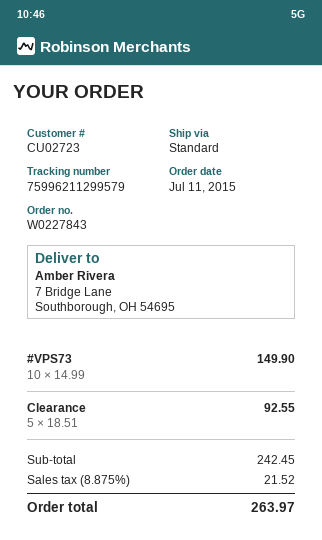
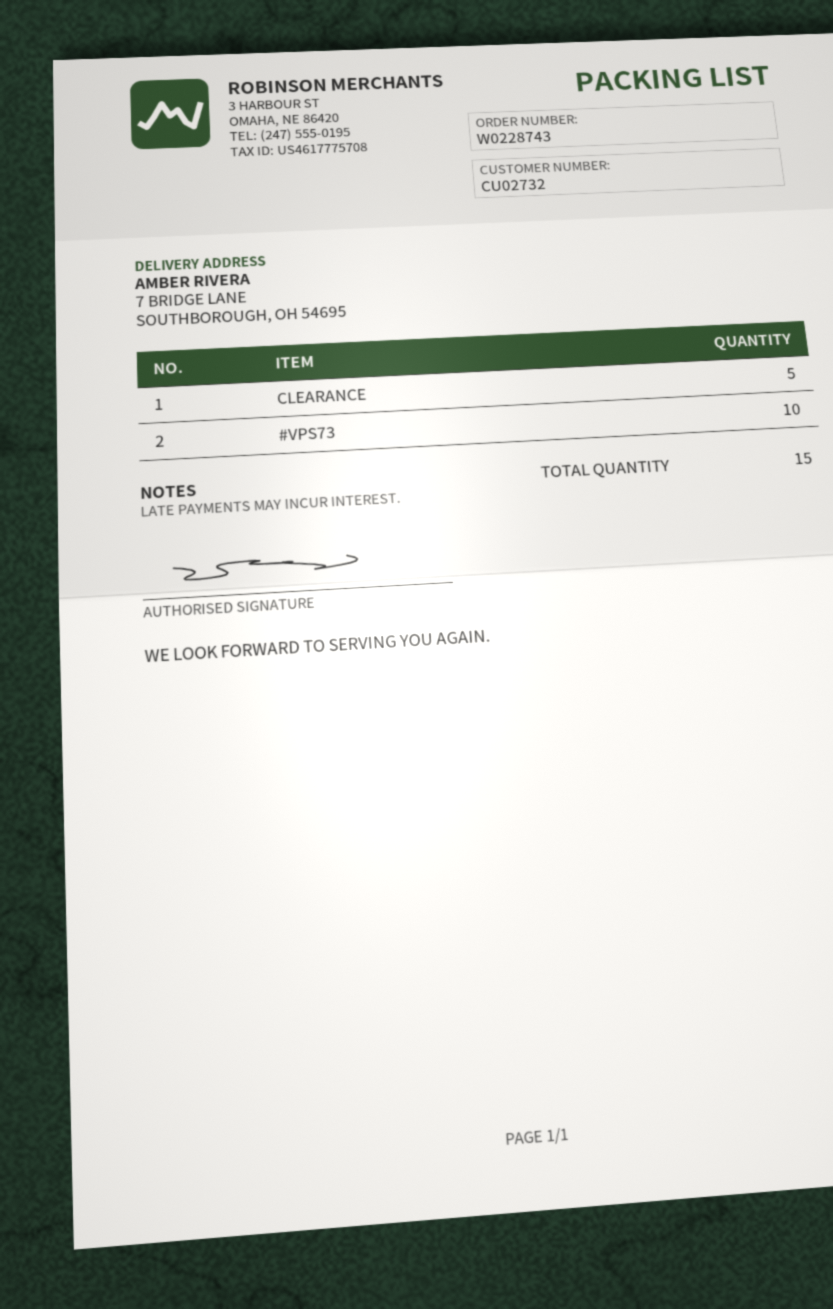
order number: W0227843 -> W0228743
customer number: CU02723 -> CU02732

